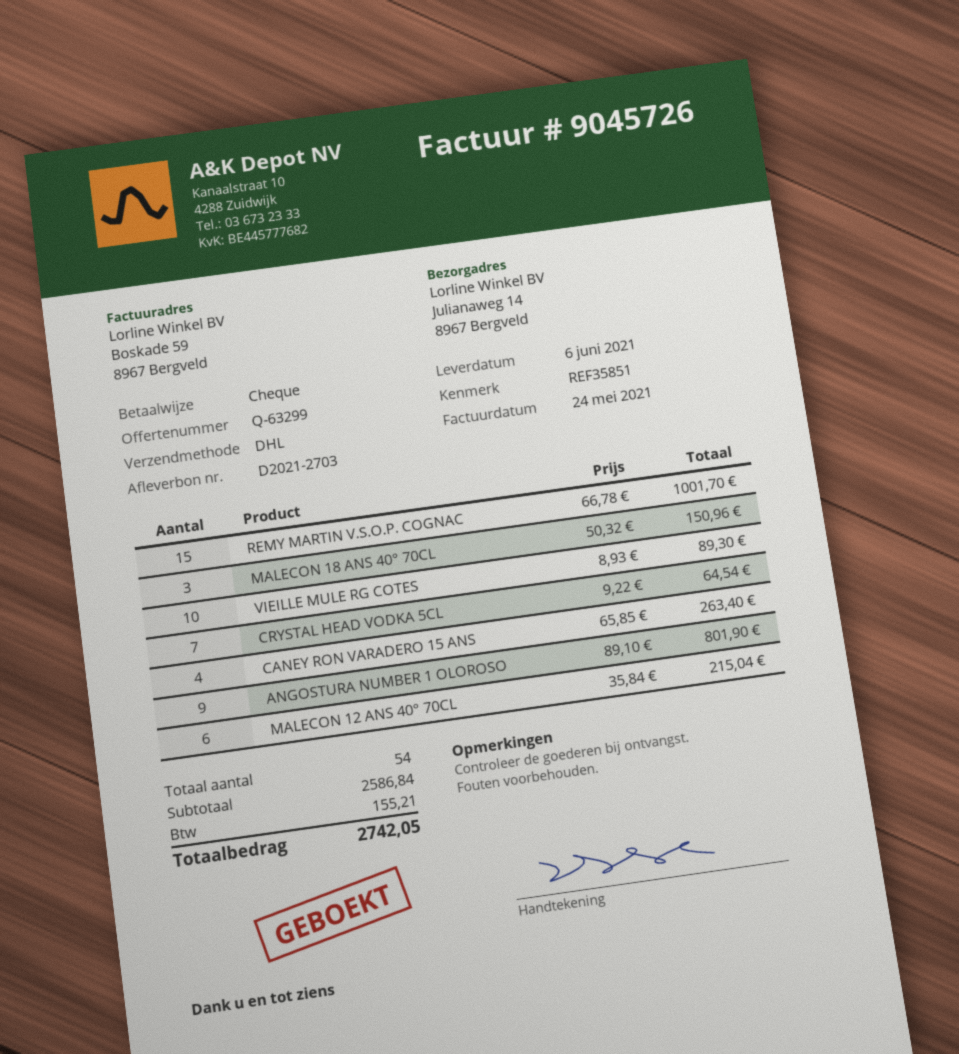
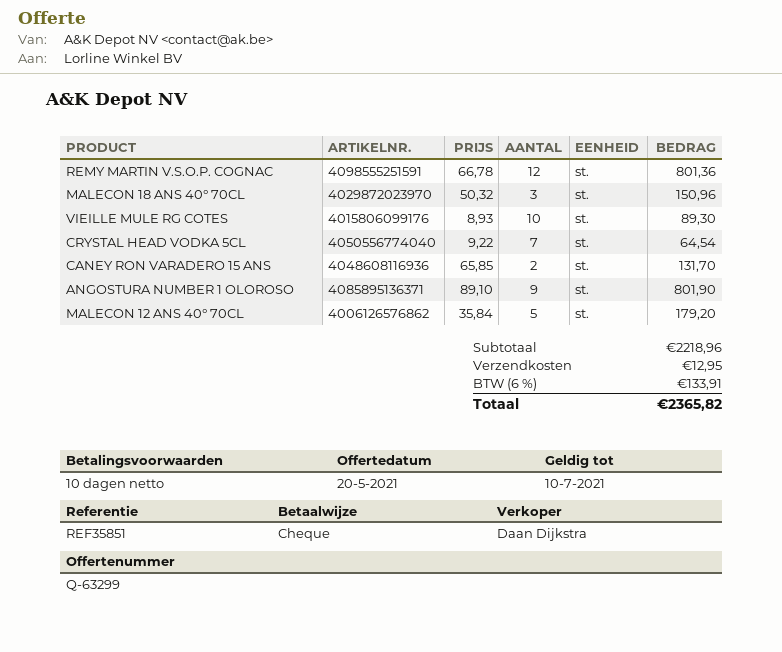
REMY MARTIN V.S.O.P. COGNAC: 15 x 66.78 = 1001.70 -> 12 x 66.78 = 801.36
CANEY RON VARADERO 15 ANS: 4 x 65.85 = 263.40 -> 2 x 65.85 = 131.70
MALECON 12 ANS 40° 70CL: 6 x 35.84 = 215.04 -> 5 x 35.84 = 179.20
subtotal: 2586.84 -> 2218.96
shipping: none -> 12.95
tax: 155.21 -> 133.91
total: 2742.05 -> 2365.82

